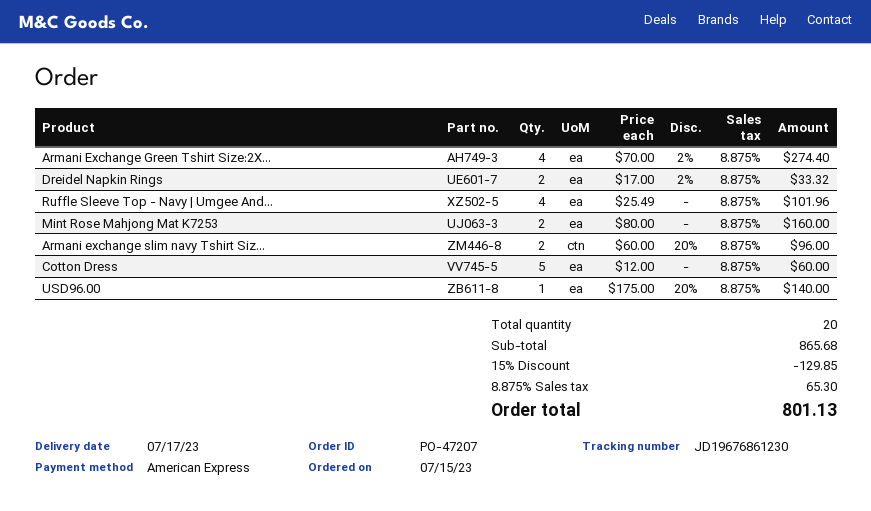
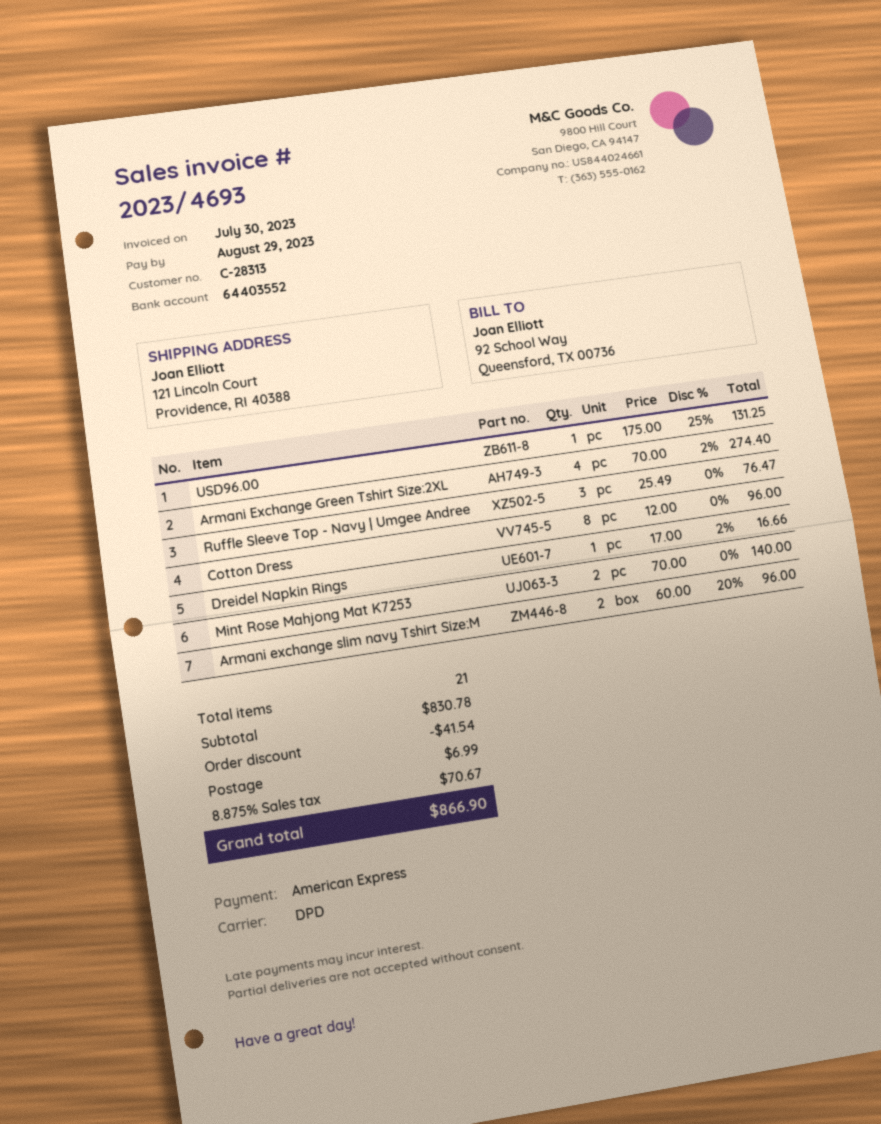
Dreidel Napkin Rings: 2 x 17.00 - 2% = 33.32 -> 1 x 17.00 - 2% = 16.66
Ruffle Sleeve Top - Navy | Umgee And...: 4 x 25.49 = 101.96 -> 3 x 25.49 = 76.47
Mint Rose Mahjong Mat K7253: 2 x 80.00 = 160.00 -> 2 x 70.00 = 140.00
Cotton Dress: 5 x 12.00 = 60.00 -> 8 x 12.00 = 96.00
USD96.00: 1 x 175.00 - 20% = 140.00 -> 1 x 175.00 - 25% = 131.25
total quantity: 20 -> 21
subtotal: 865.68 -> 830.78
discount: 129.85 -> 41.54
shipping: none -> 6.99
tax: 8.875% = 65.30 -> 8.875% = 70.67
total: 801.13 -> 866.90

